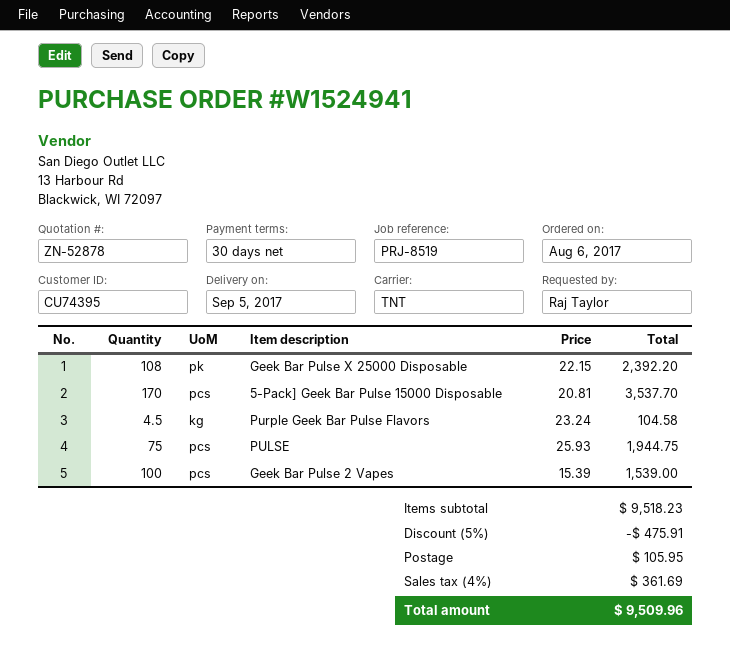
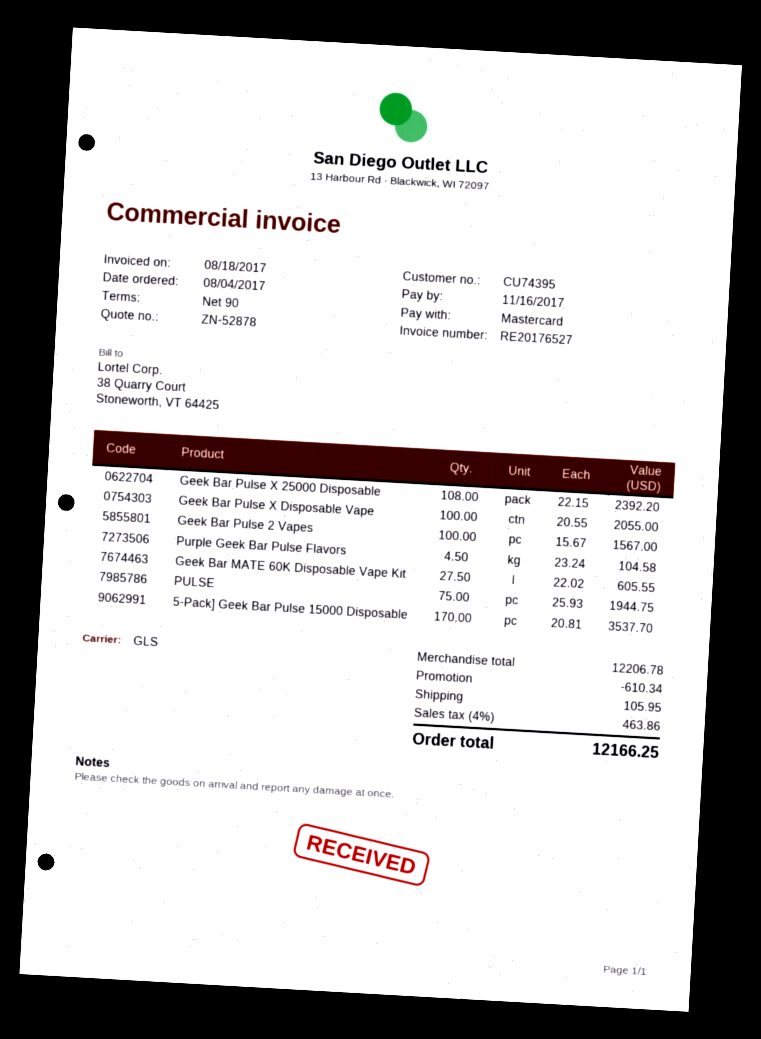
order date: 2017-08-06 -> 2017-08-04
payment terms: 30 days -> 90 days
shipping method: TNT -> GLS
Geek Bar Pulse 2 Vapes: 100 x 15.39 = 1539.00 -> 100 x 15.67 = 1567.00
Geek Bar Pulse X Disposable Vape: none -> 100 x 20.55 = 2055.00
Geek Bar MATE 60K Disposable Vape Kit: none -> 27.5 x 22.02 = 605.55
subtotal: 9518.23 -> 12206.78
discount: 475.91 -> 610.34
tax: 4% = 361.69 -> 4% = 463.86
total: 9509.96 -> 12166.25

